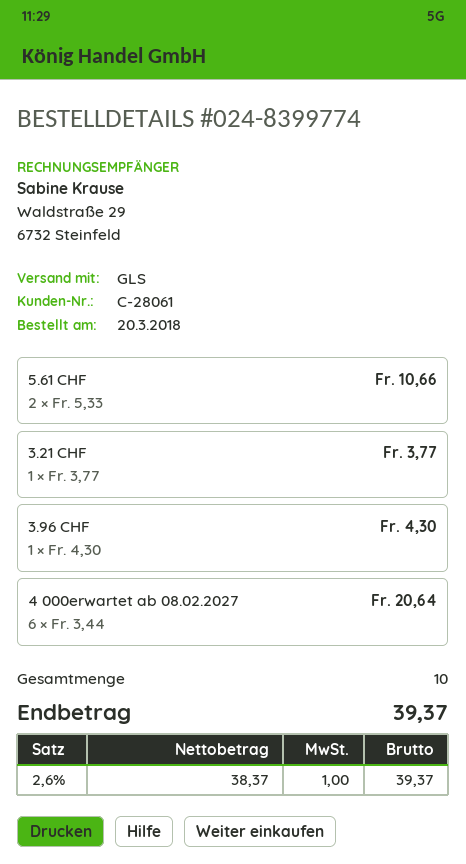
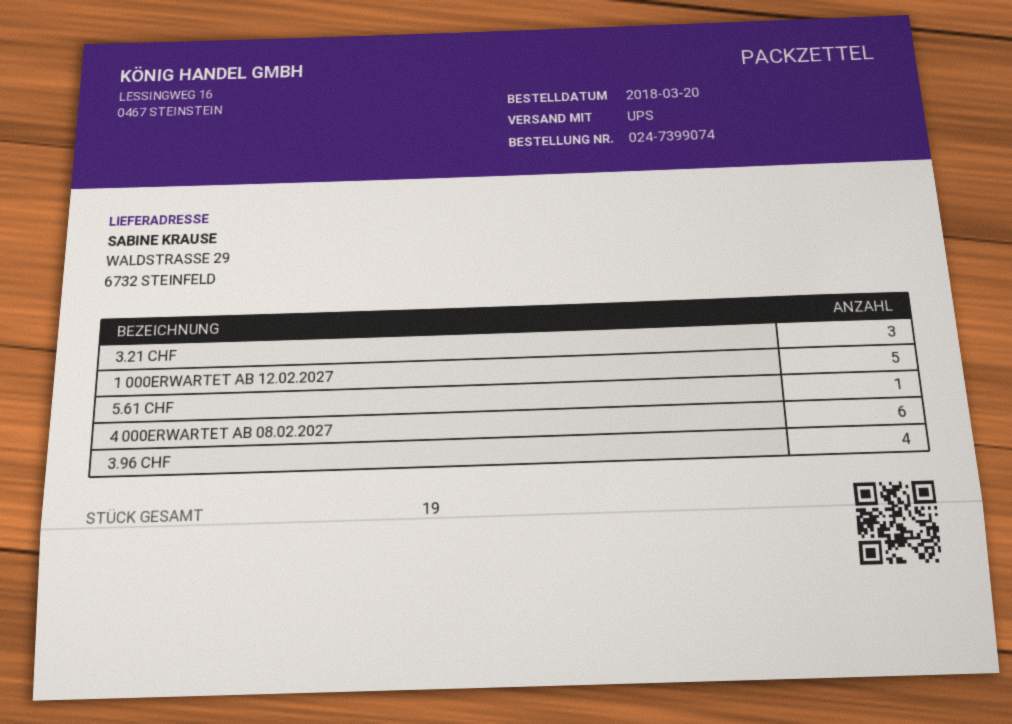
order number: 024-8399774 -> 024-7399074
shipping method: GLS -> UPS
5.61 CHF: 2 -> 1
3.21 CHF: 1 -> 3
3.96 CHF: 1 -> 4
1 000ERWARTET AB 12.02.2027: none -> 5
total quantity: 10 -> 19

